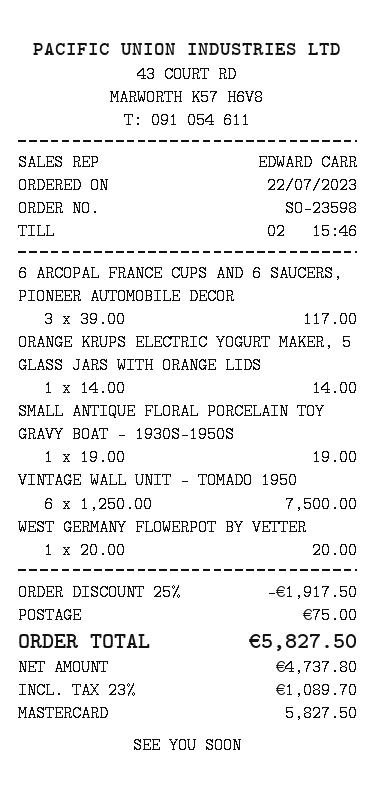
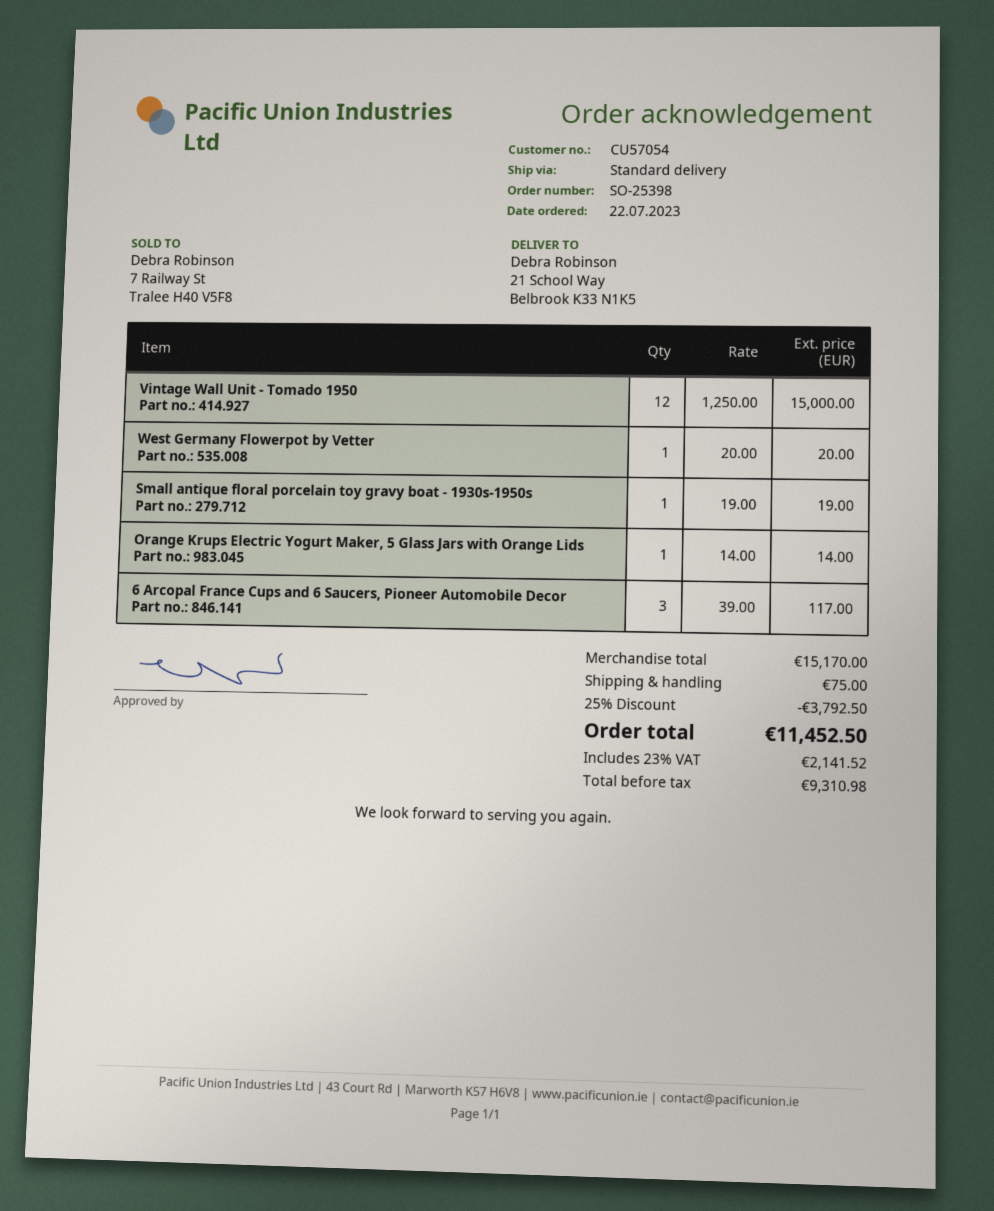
order number: SO-23598 -> SO-25398
VINTAGE WALL UNIT - TOMADO 1950: 6 x 1250.00 = 7500.00 -> 12 x 1250.00 = 15000.00
discount: 25% = 1917.50 -> 25% = 3792.50
net: 4737.80 -> 9310.98
tax: 23% = 1089.70 -> 23% = 2141.52
total: 5827.50 -> 11452.50

